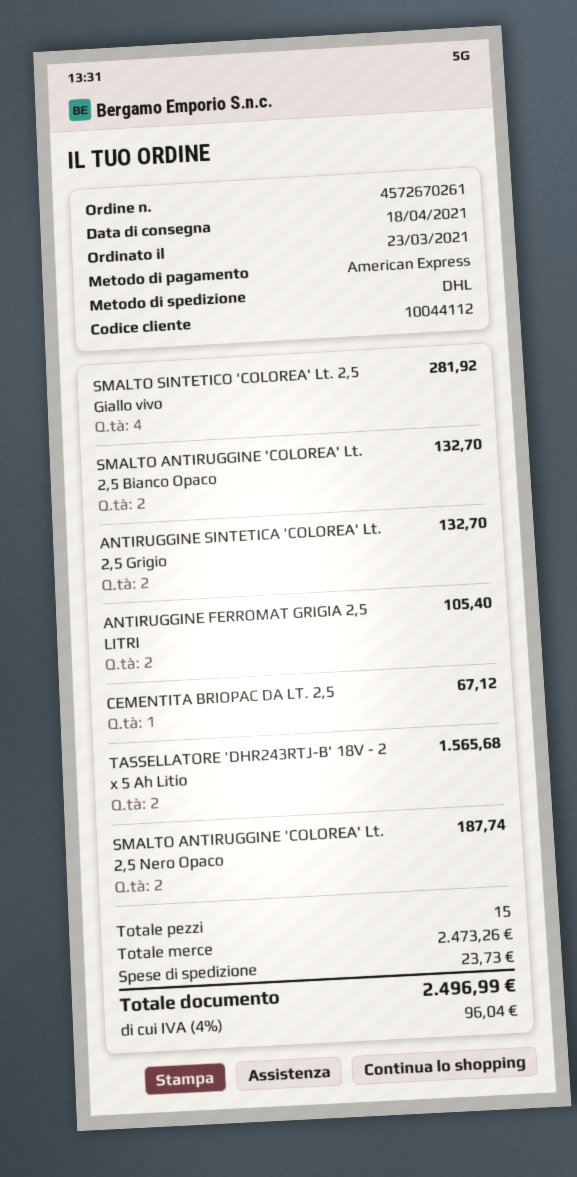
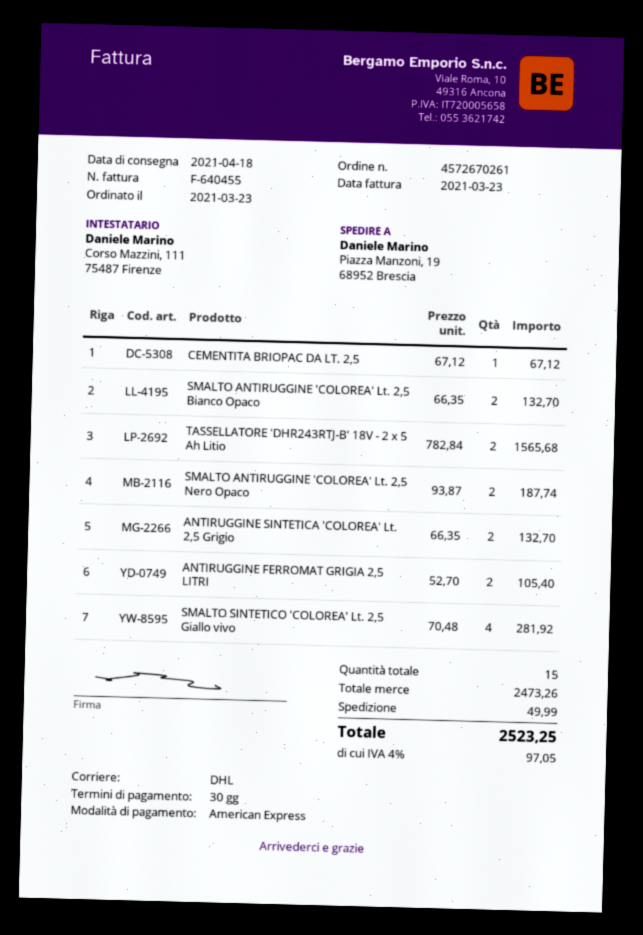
shipping: 23.73 -> 49.99
tax: 4% = 96.04 -> 4% = 97.05
total: 2496.99 -> 2523.25

